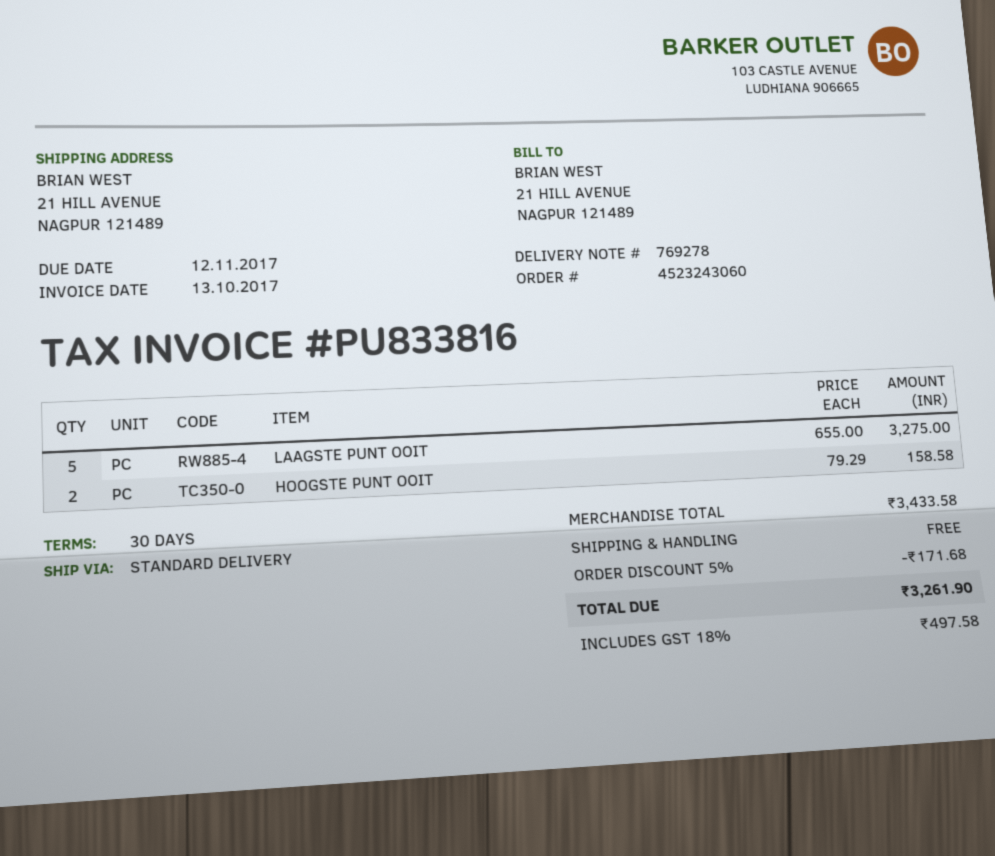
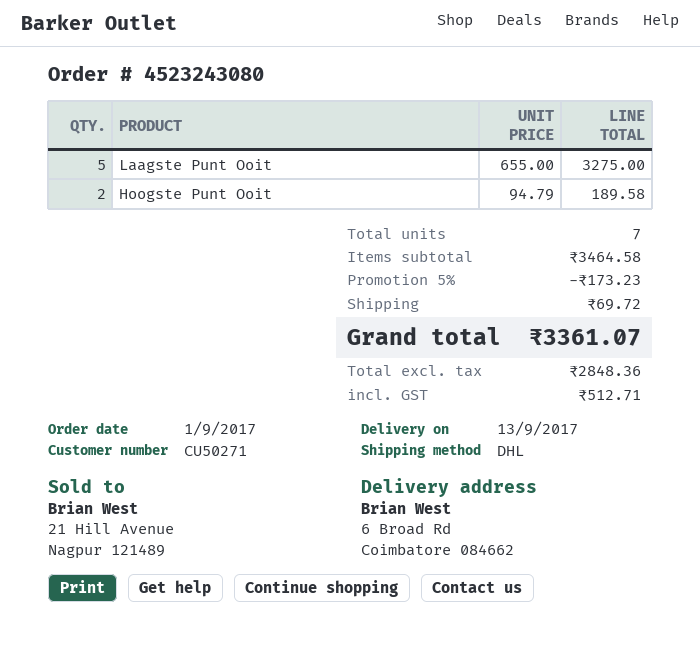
order number: 4523243060 -> 4523243080
shipping method: standard -> DHL
ship to: 21 HILL AVENUE, NAGPUR 121489 -> 6 Broad Rd, Coimbatore 084662
HOOGSTE PUNT OOIT: 2 x 79.29 = 158.58 -> 2 x 94.79 = 189.58
subtotal: 3433.58 -> 3464.58
discount: 5% = 171.68 -> 5% = 173.23
shipping: 0.00 -> 69.72
tax: 497.58 -> 512.71
total: 3261.90 -> 3361.07

